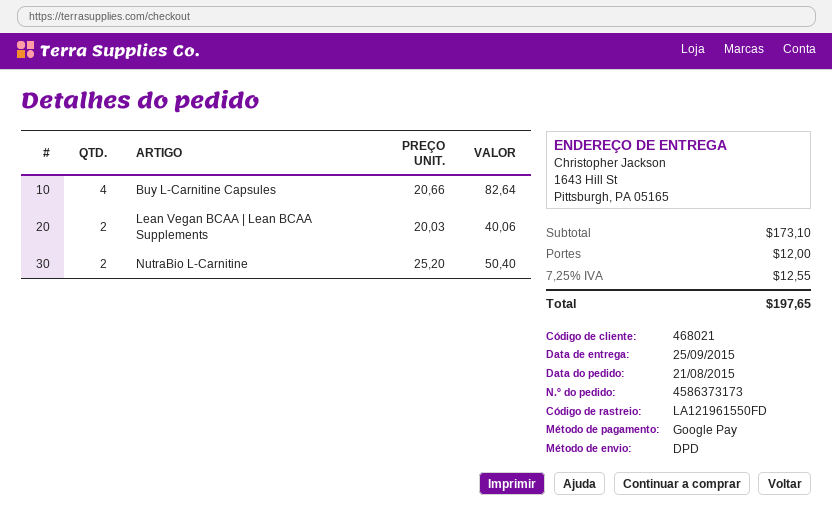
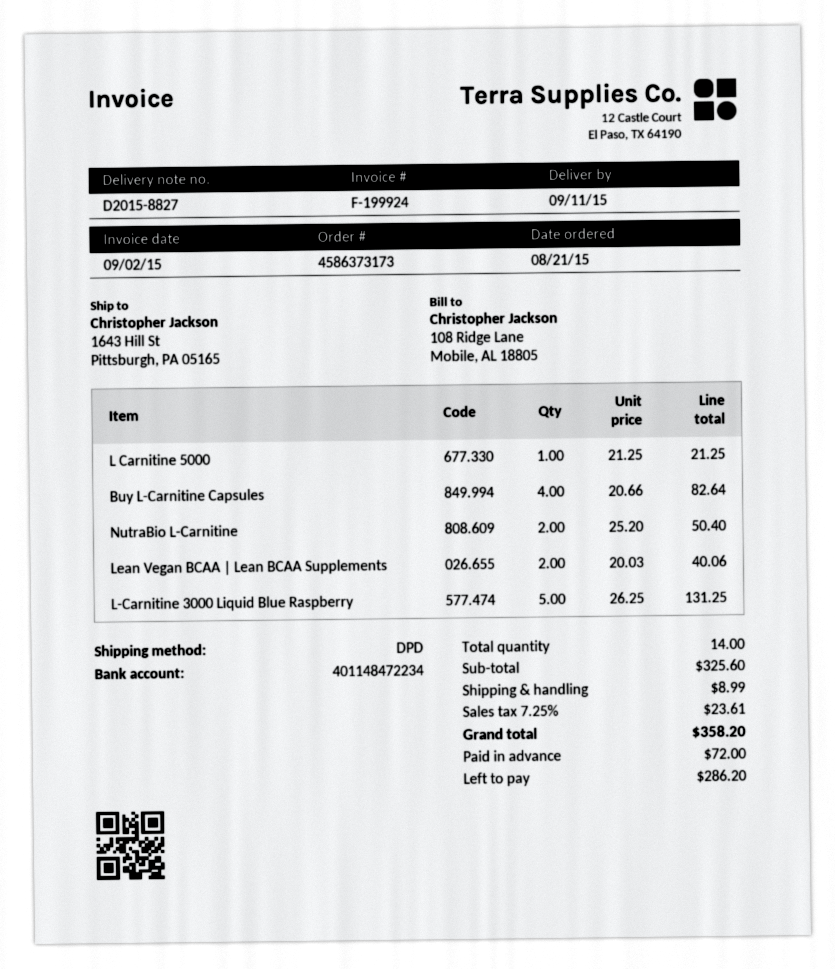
delivery date: 2015-09-25 -> 2015-09-11
L Carnitine 5000: none -> 1 x 21.25 = 21.25
L-Carnitine 3000 Liquid Blue Raspberry: none -> 5 x 26.25 = 131.25
subtotal: 173.10 -> 325.60
shipping: 12.00 -> 8.99
tax: 7.25% = 12.55 -> 7.25% = 23.61
total: 197.65 -> 358.20

